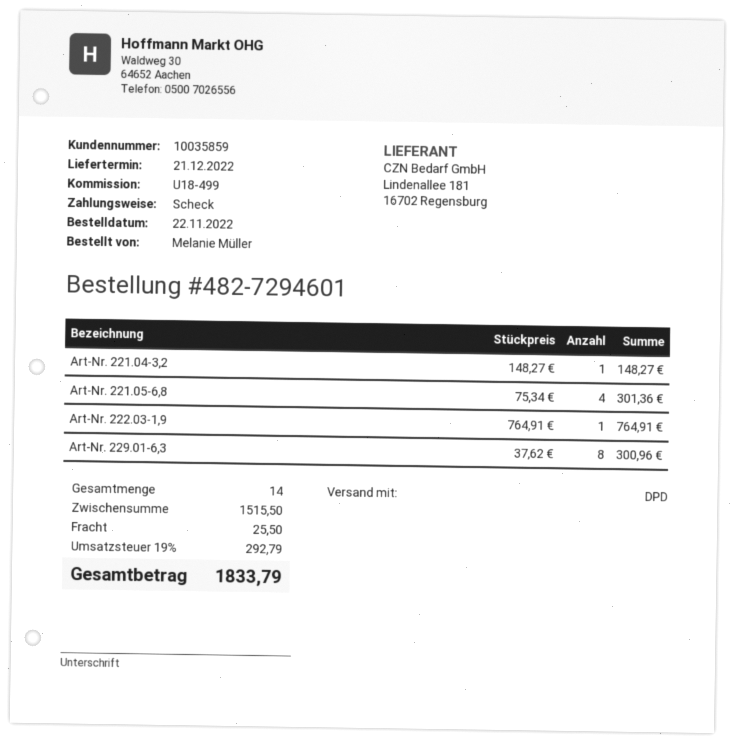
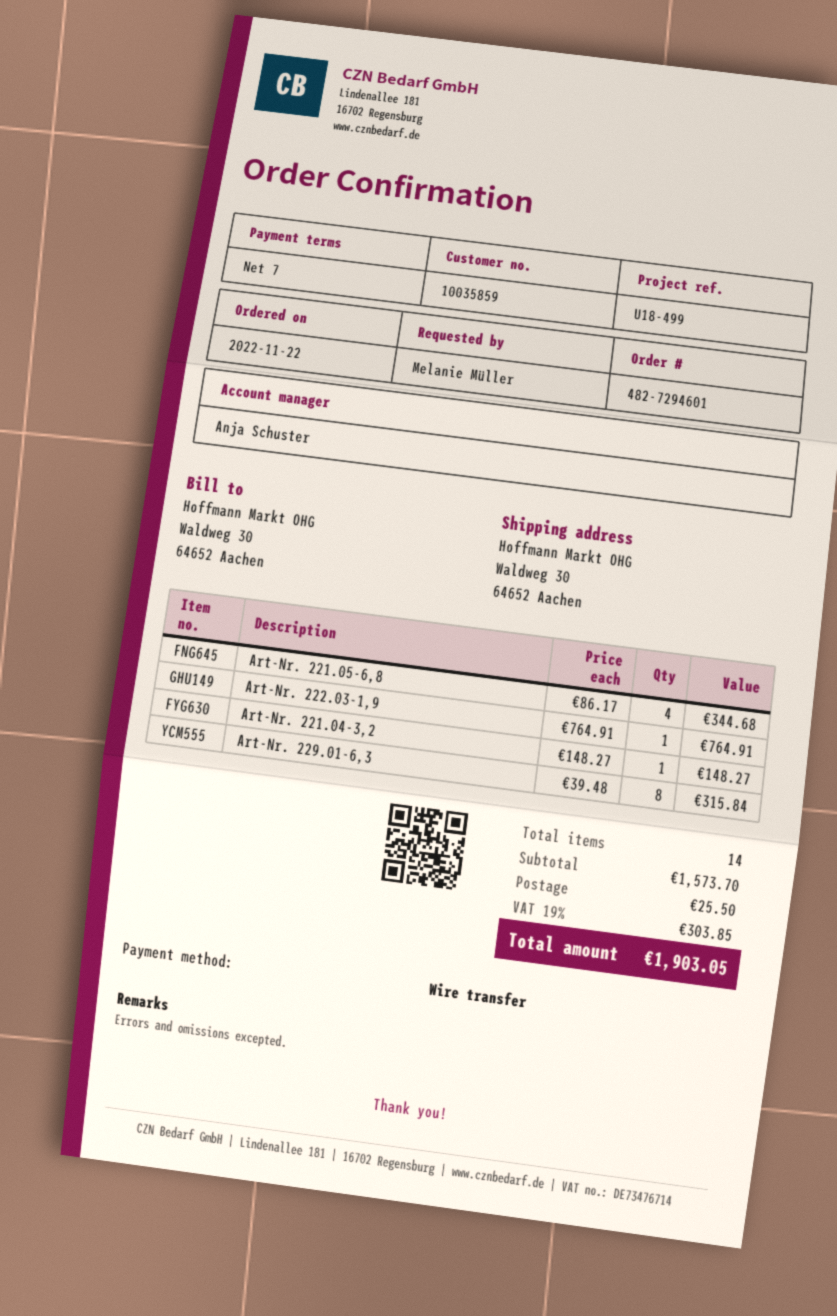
payment method: cheque -> bank transfer
Art-Nr. 221.05-6,8: 4 x 75.34 = 301.36 -> 4 x 86.17 = 344.68
Art-Nr. 229.01-6,3: 8 x 37.62 = 300.96 -> 8 x 39.48 = 315.84
subtotal: 1515.50 -> 1573.70
tax: 19% = 292.79 -> 19% = 303.85
total: 1833.79 -> 1903.05

